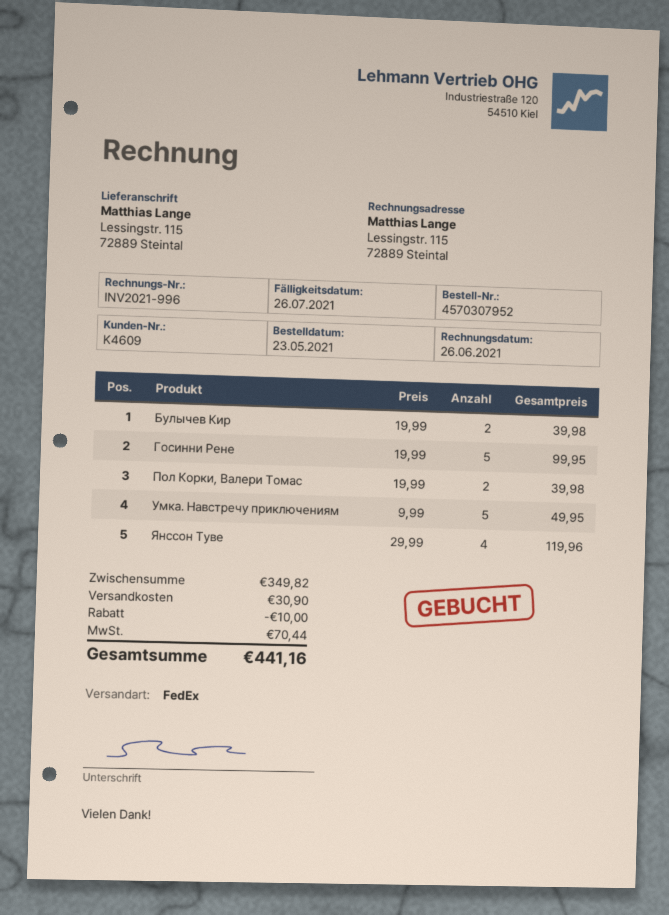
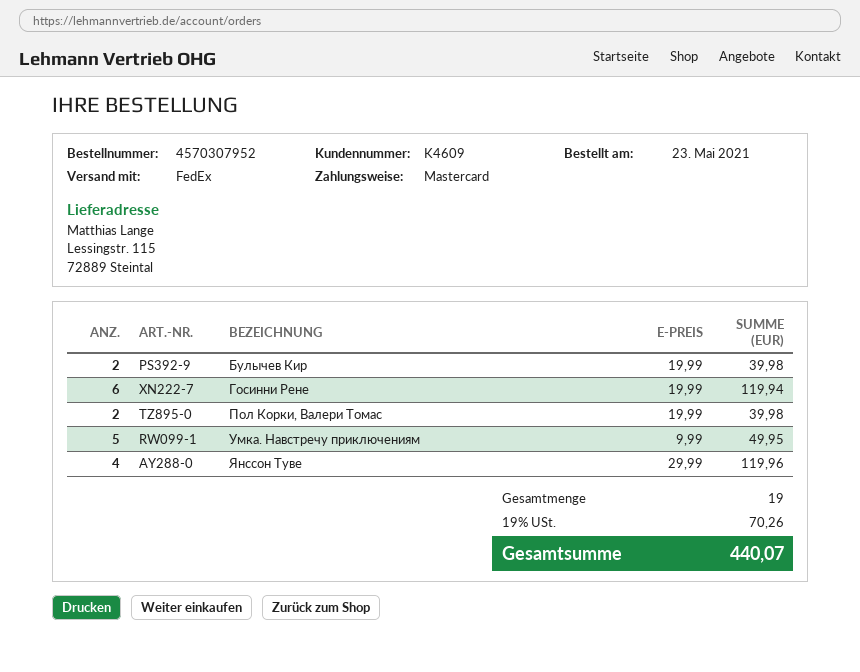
Госинни Рене: 5 x 19.99 = 99.95 -> 6 x 19.99 = 119.94
discount: 10.00 -> none
shipping: 30.90 -> none
tax: 70.44 -> 70.26
total: 441.16 -> 440.07

